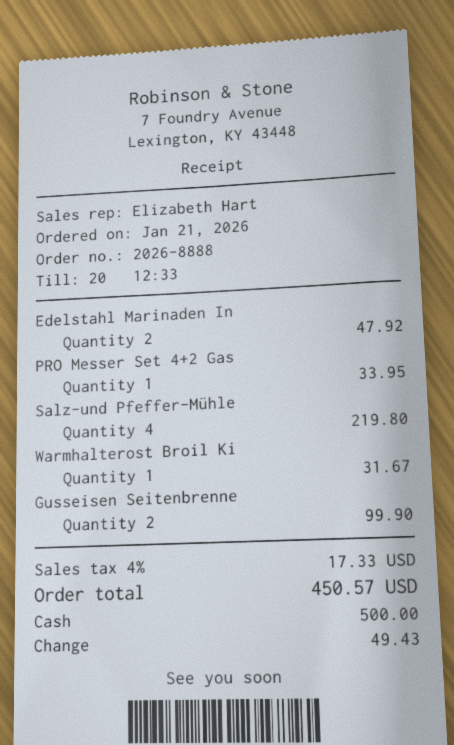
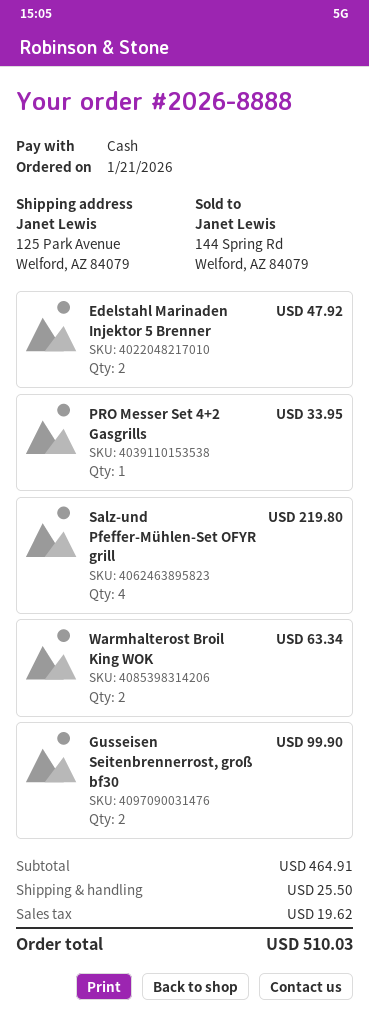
Warmhalterost Broil Ki: 1 for 31.67 -> 2 for 63.34
shipping: none -> 25.50
tax: 17.33 -> 19.62
total: 450.57 -> 510.03

